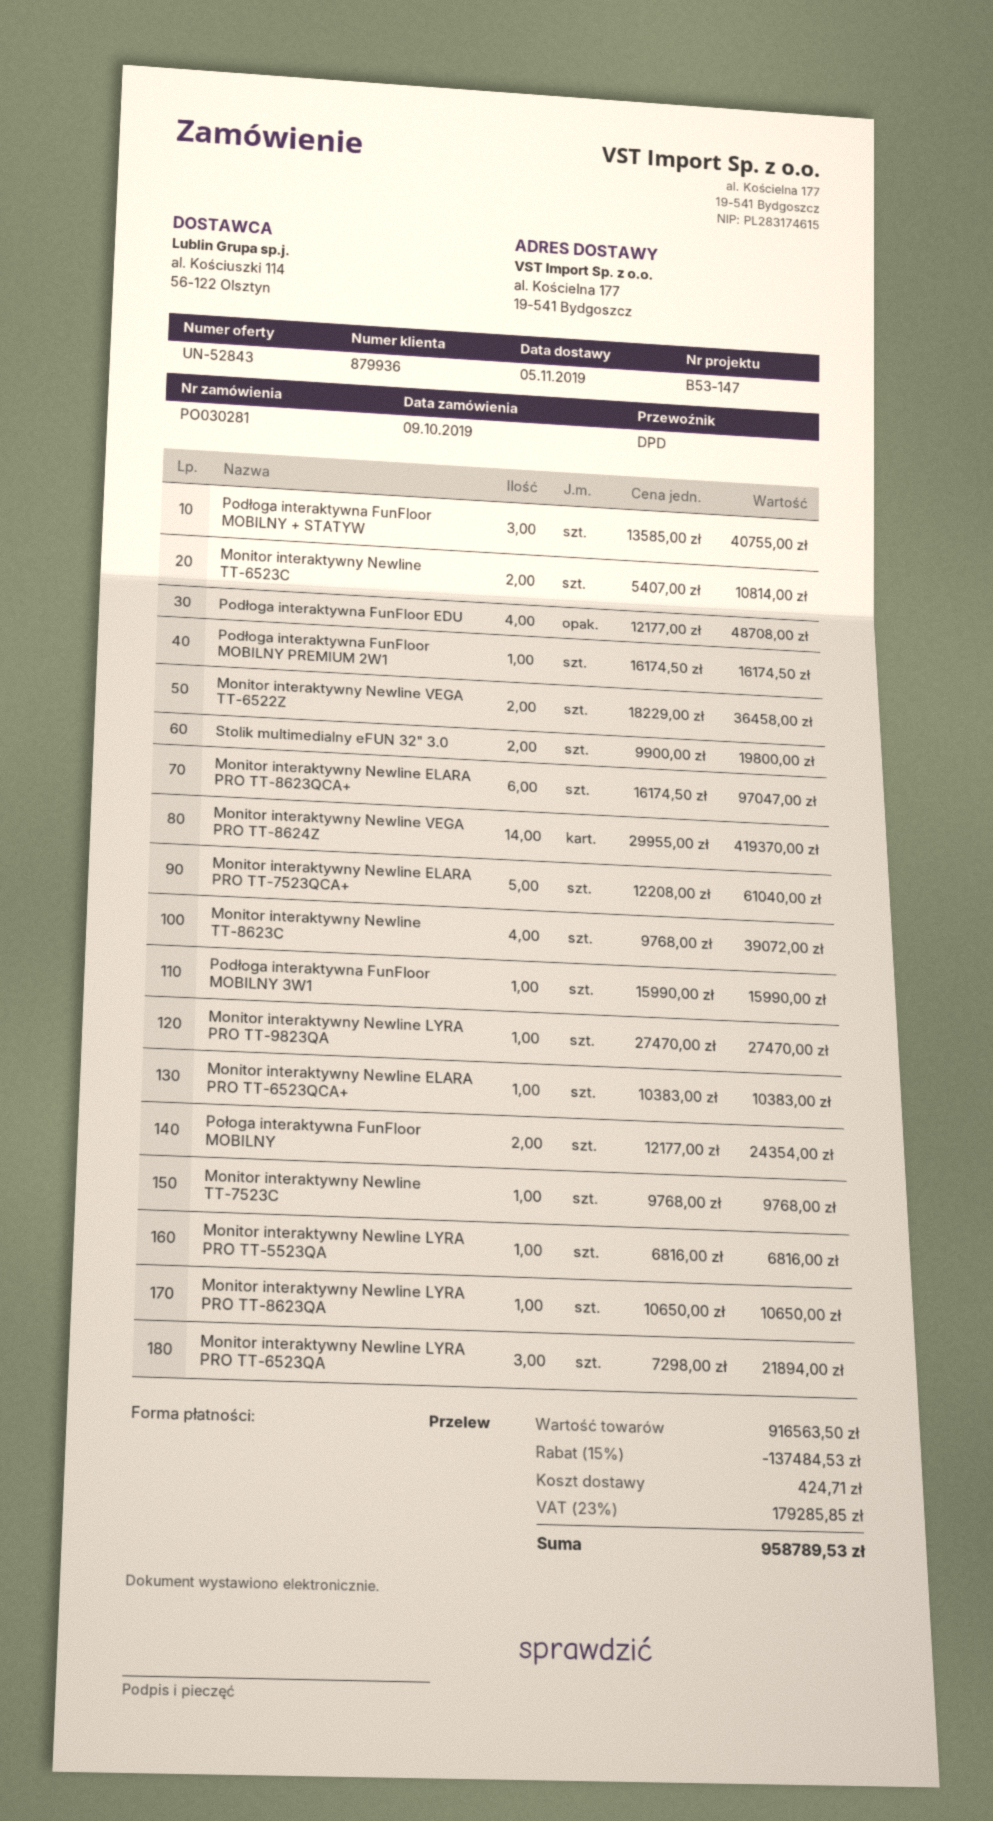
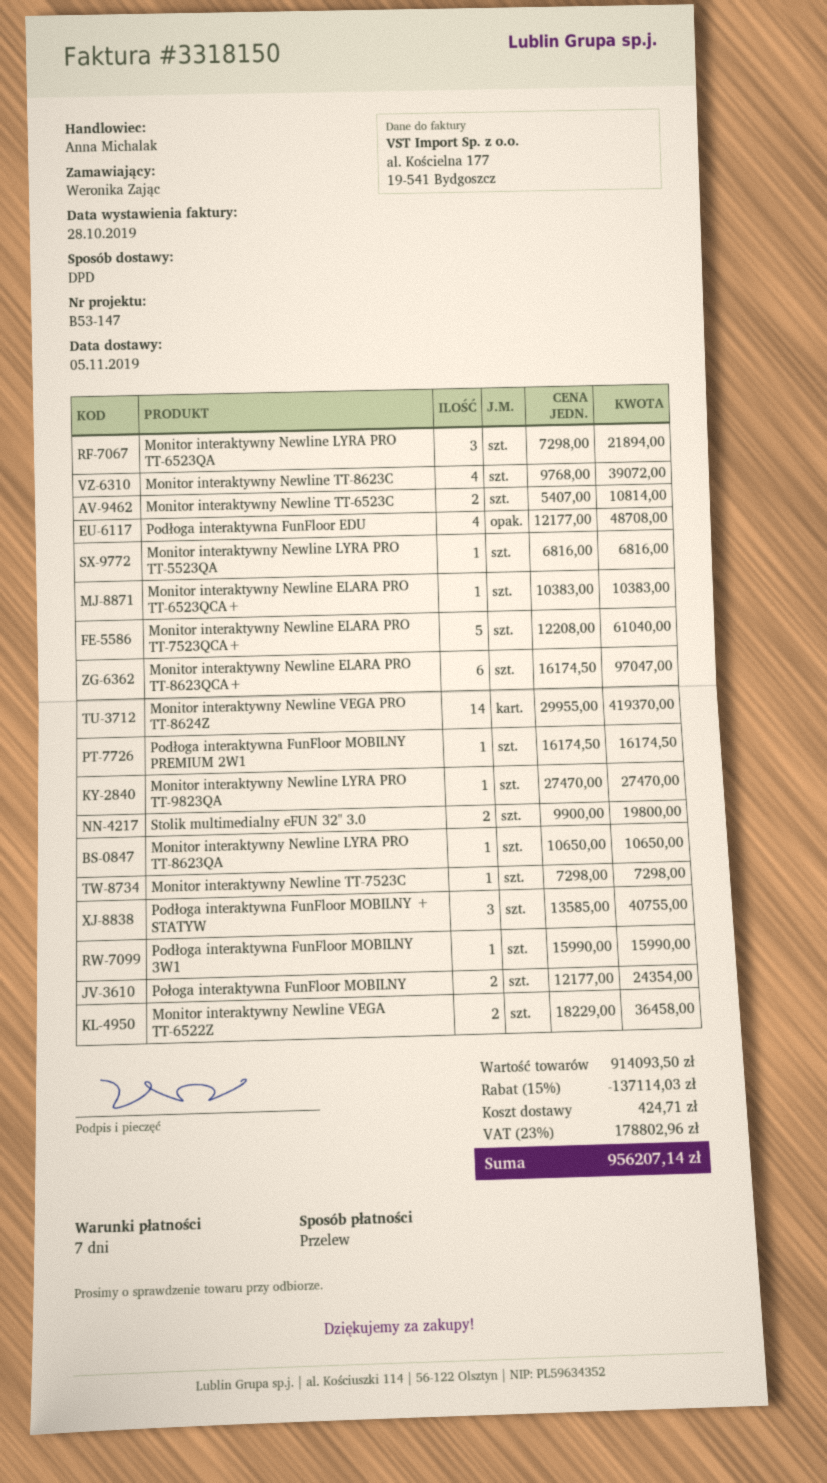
Monitor interaktywny Newline TT-7523C: 1 x 9768.00 = 9768.00 -> 1 x 7298.00 = 7298.00
subtotal: 916563.50 -> 914093.50
discount: 15% = 137484.53 -> 15% = 137114.03
tax: 23% = 179285.85 -> 23% = 178802.96
total: 958789.53 -> 956207.14

